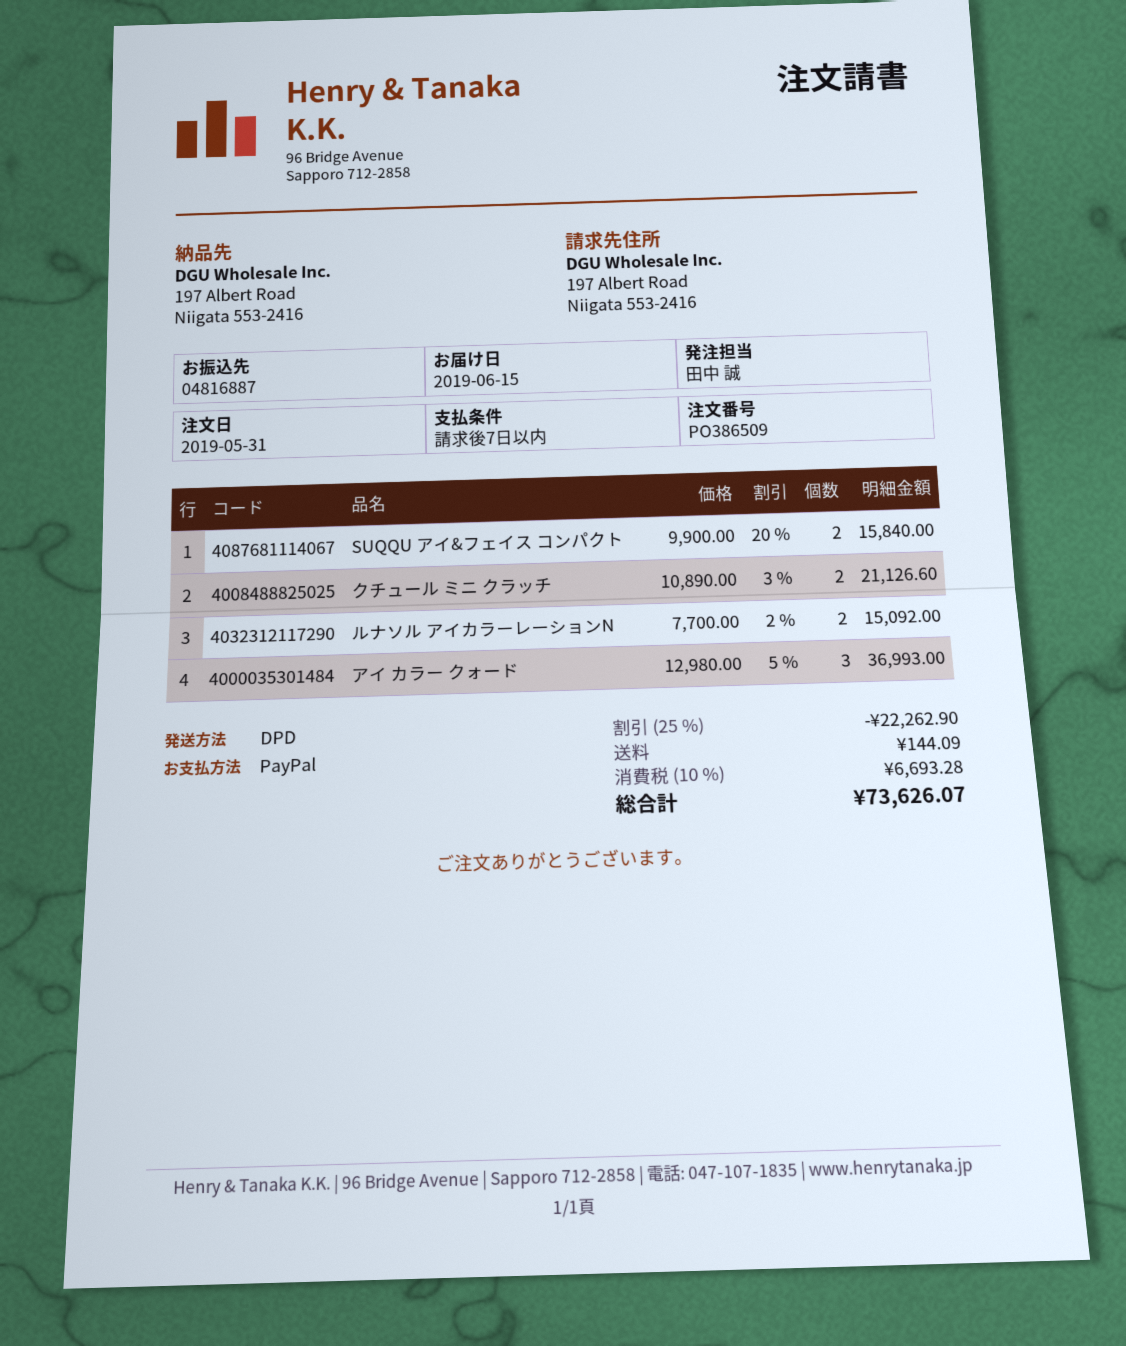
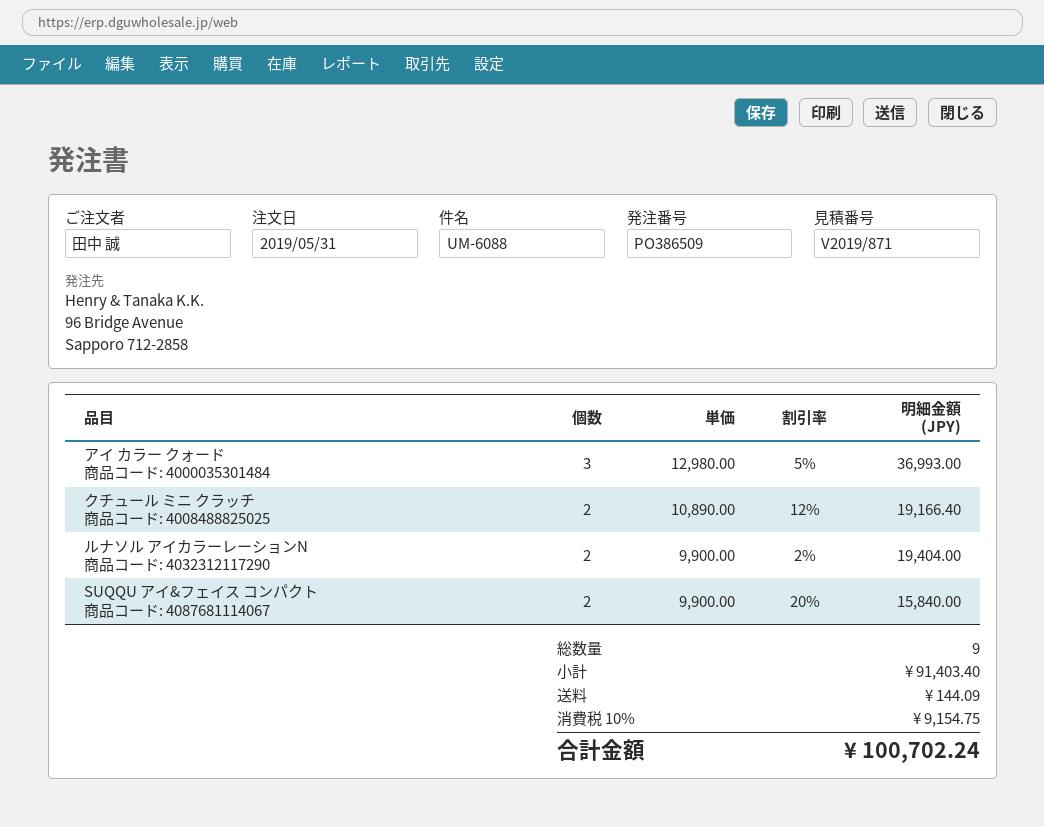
クチュール ミニ クラッチ: 2 x 10890.00 - 3% = 21126.60 -> 2 x 10890.00 - 12% = 19166.40
ルナソル アイカラーレーションN: 2 x 7700.00 - 2% = 15092.00 -> 2 x 9900.00 - 2% = 19404.00
discount: 25% = 22262.90 -> none
tax: 10% = 6693.28 -> 10% = 9154.75
total: 73626.07 -> 100702.24

